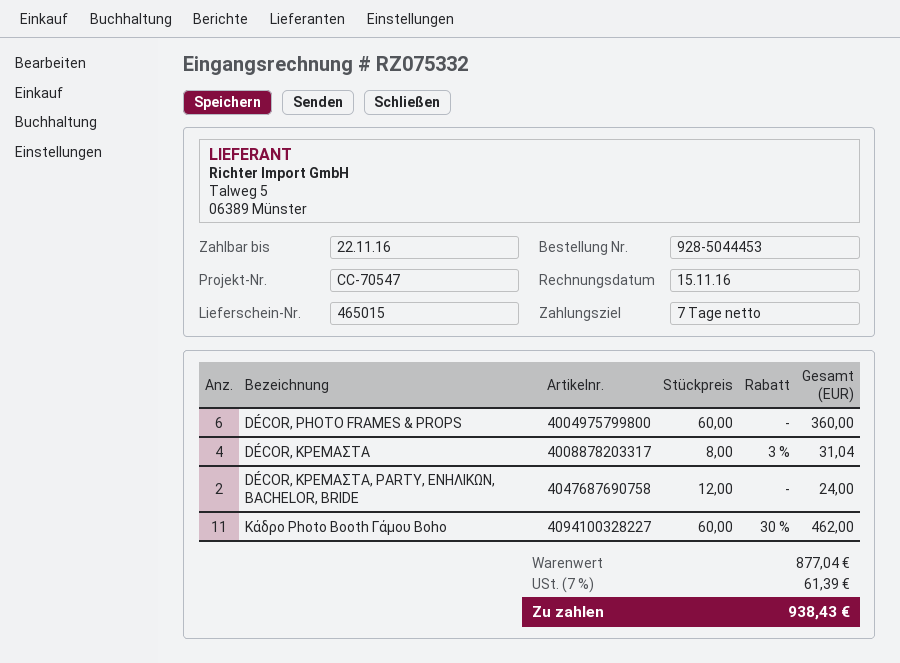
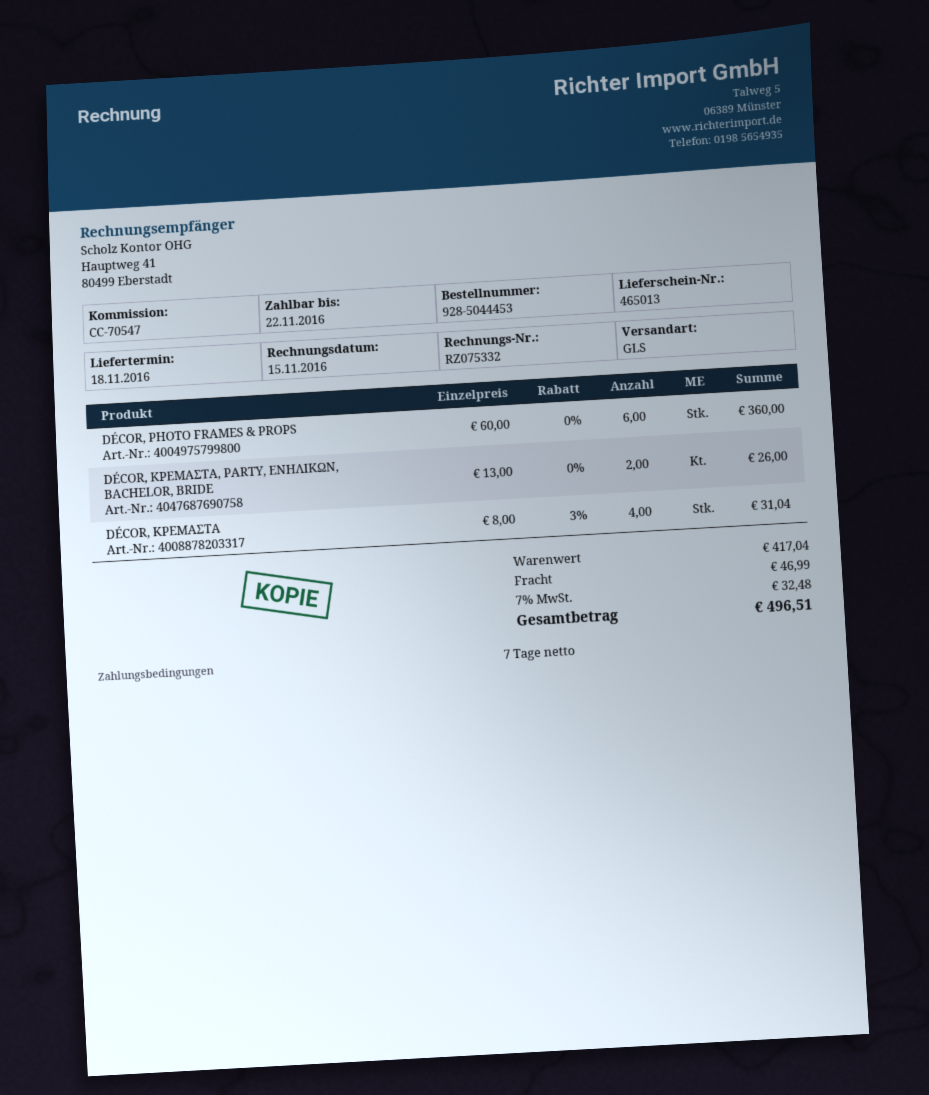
delivery note number: 465015 -> 465013
DÉCOR, ΚΡΕΜΑΣΤΑ, PARTY, ΕΝΗΛΙΚΩΝ, BACHELOR, BRIDE: 2 x 12.00 = 24.00 -> 2 x 13.00 = 26.00
Κάδρο Photo Booth Γάμου Boho: 11 x 60.00 - 30% = 462.00 -> none
subtotal: 877.04 -> 417.04
shipping: none -> 46.99
tax: 7% = 61.39 -> 7% = 32.48
total: 938.43 -> 496.51

